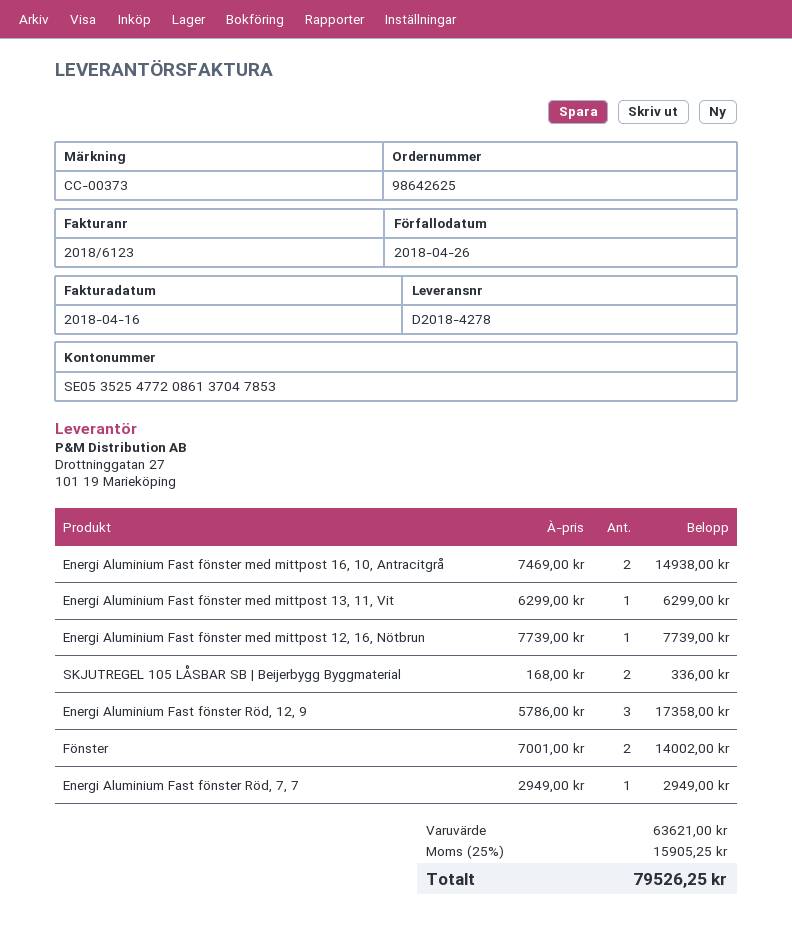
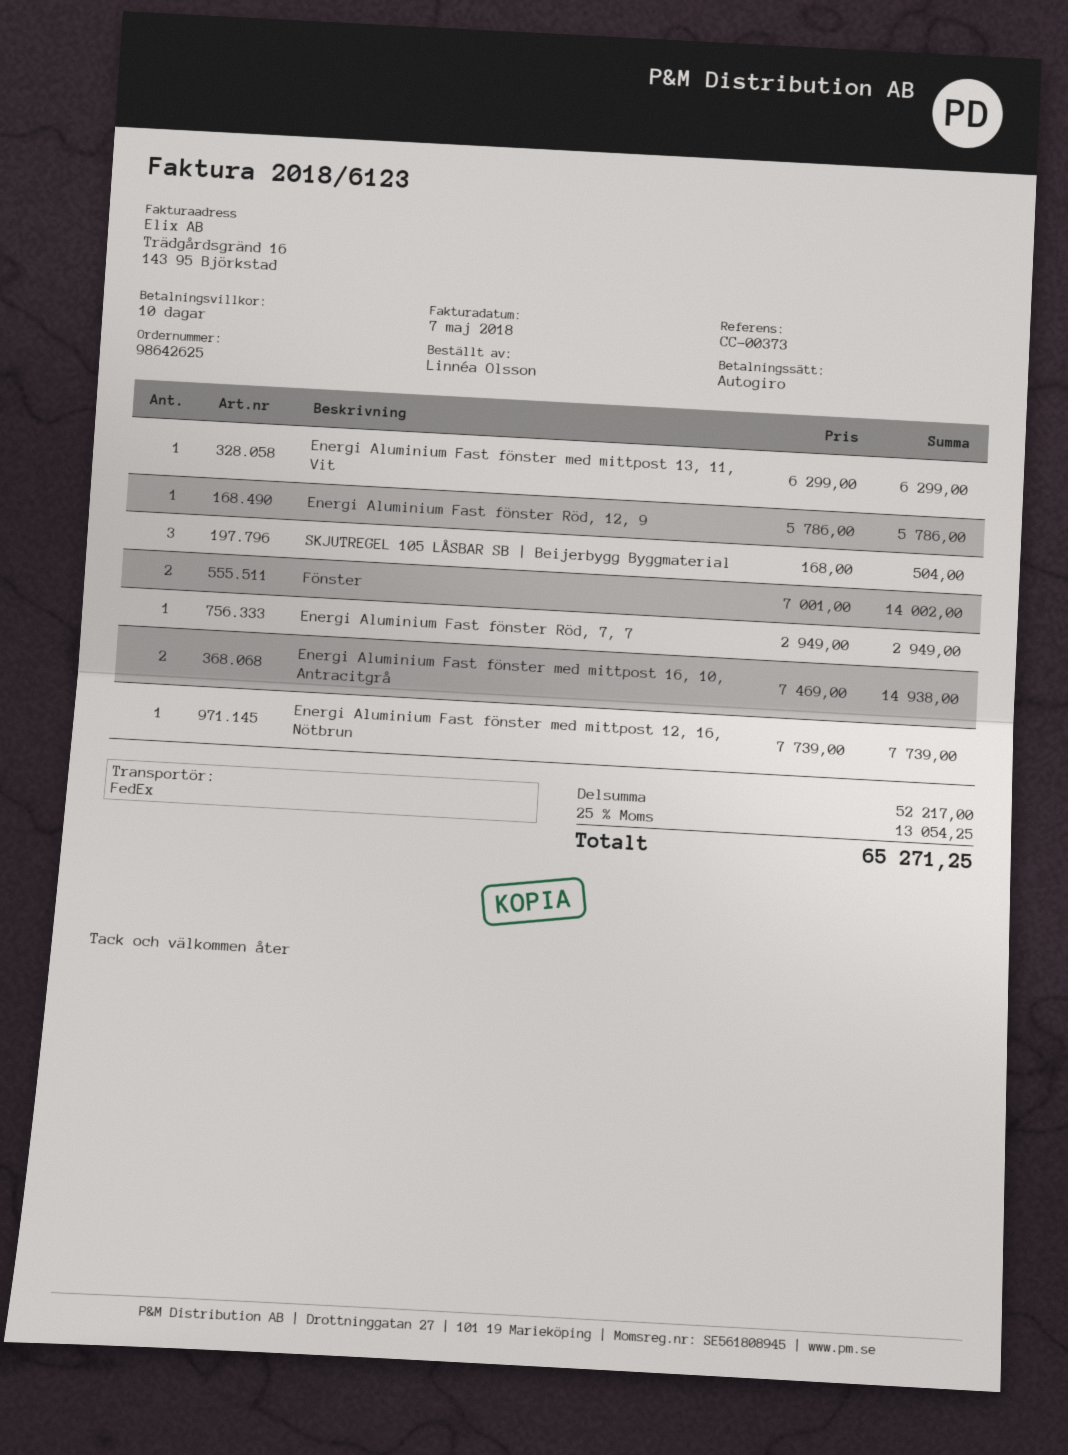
invoice date: 2018-04-16 -> 2018-05-07
SKJUTREGEL 105 LÅSBAR SB | Beijerbygg Byggmaterial: 2 x 168.00 = 336.00 -> 3 x 168.00 = 504.00
Energi Aluminium Fast fönster Röd, 12, 9: 3 x 5786.00 = 17358.00 -> 1 x 5786.00 = 5786.00
subtotal: 63621.00 -> 52217.00
tax: 25% = 15905.25 -> 25% = 13054.25
total: 79526.25 -> 65271.25

